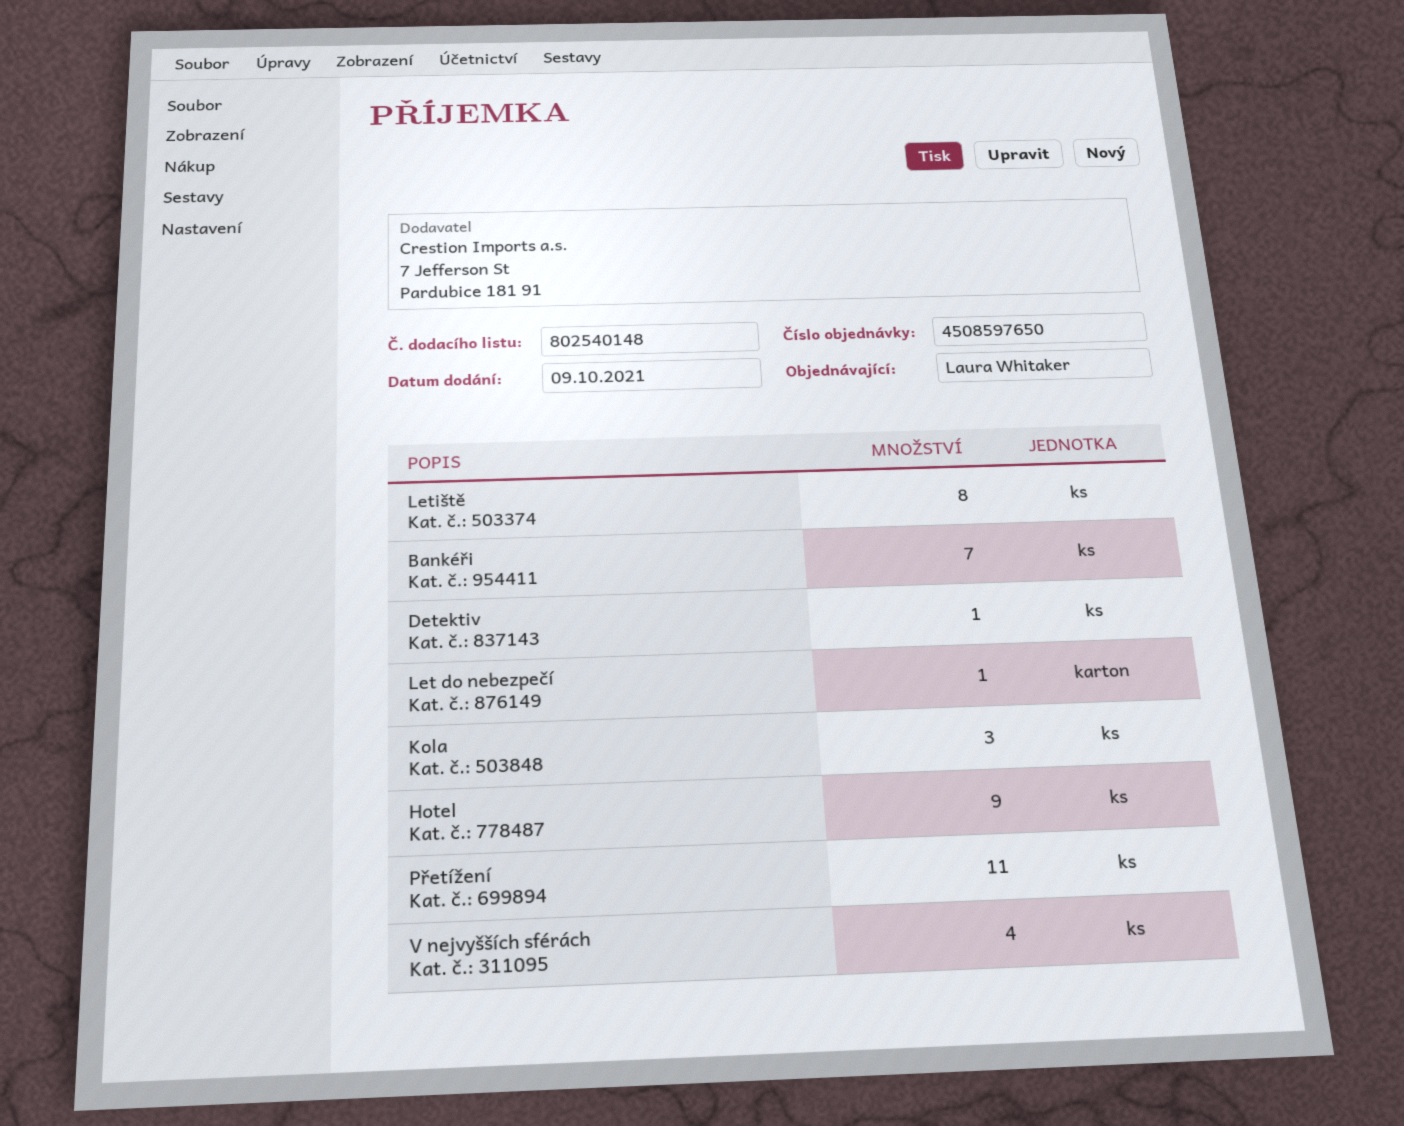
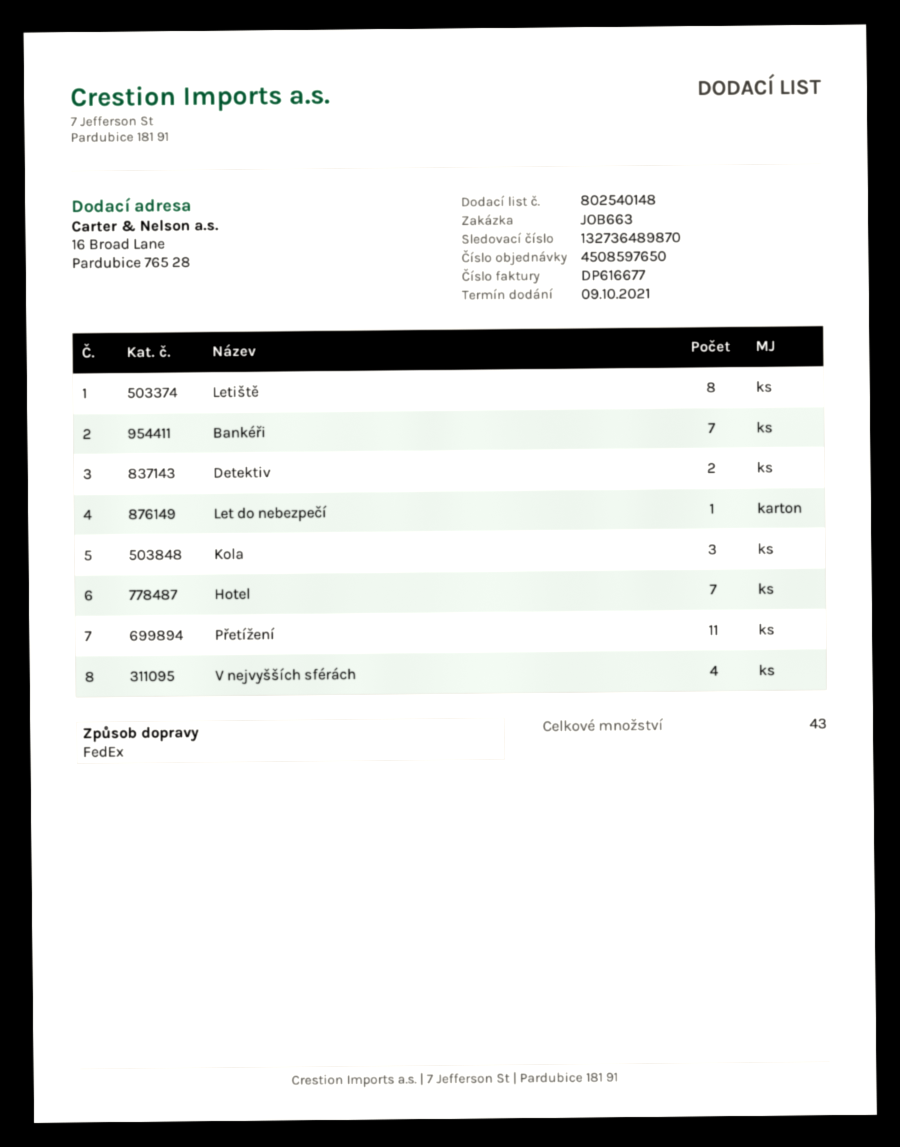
Detektiv: 1 -> 2
Hotel: 9 -> 7

